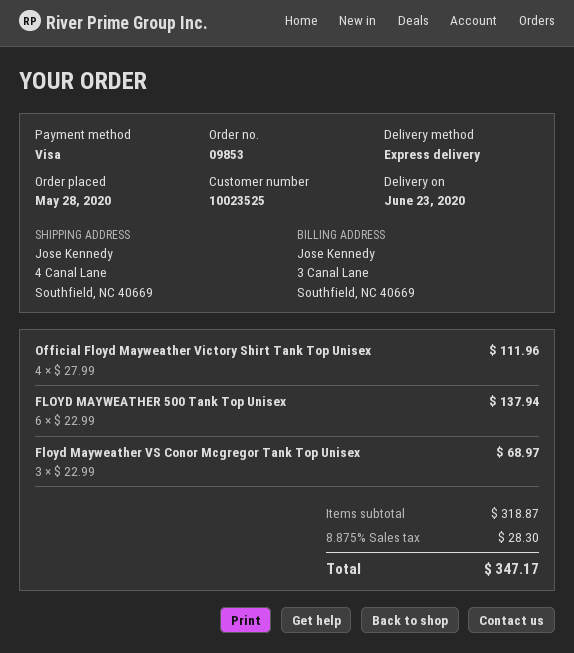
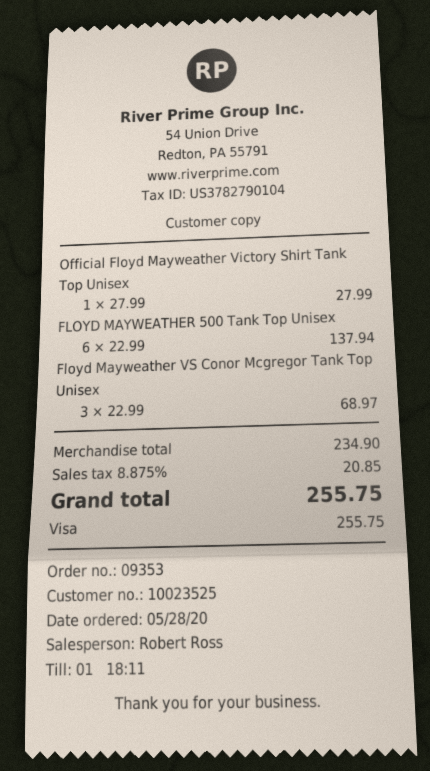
order number: 09853 -> 09353
Official Floyd Mayweather Victory Shirt Tank Top Unisex: 4 x 27.99 = 111.96 -> 1 x 27.99 = 27.99
subtotal: 318.87 -> 234.90
tax: 8.875% = 28.30 -> 8.875% = 20.85
total: 347.17 -> 255.75

